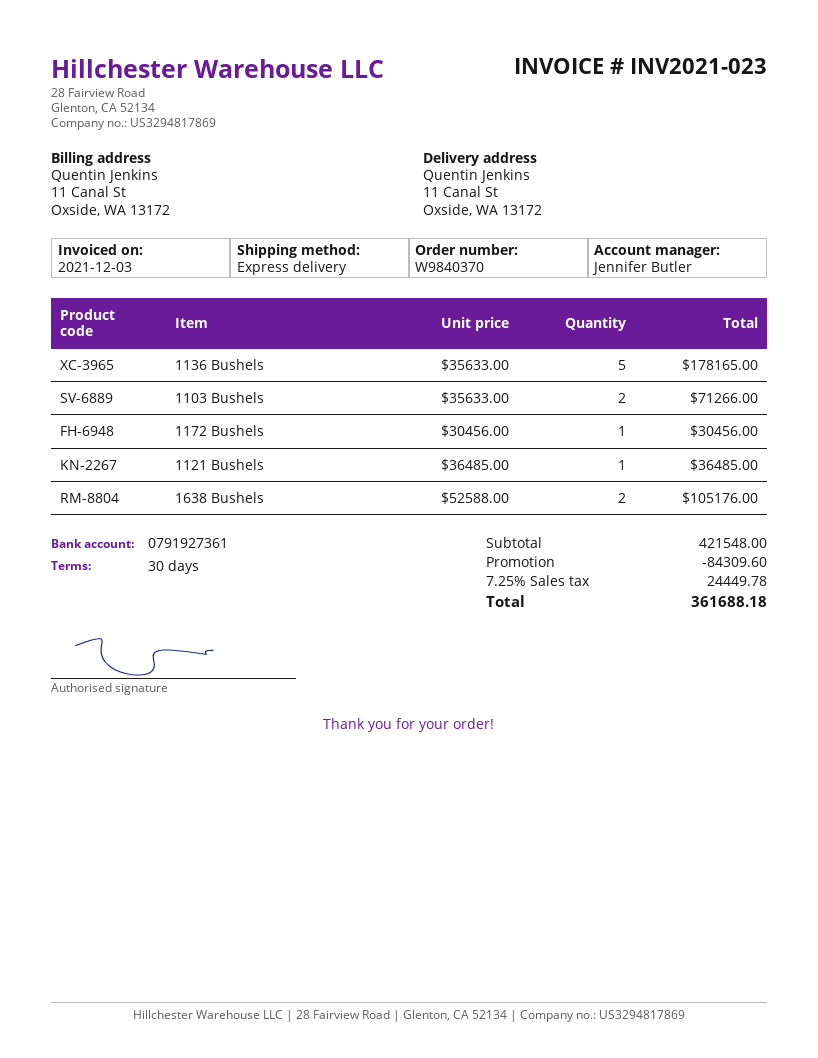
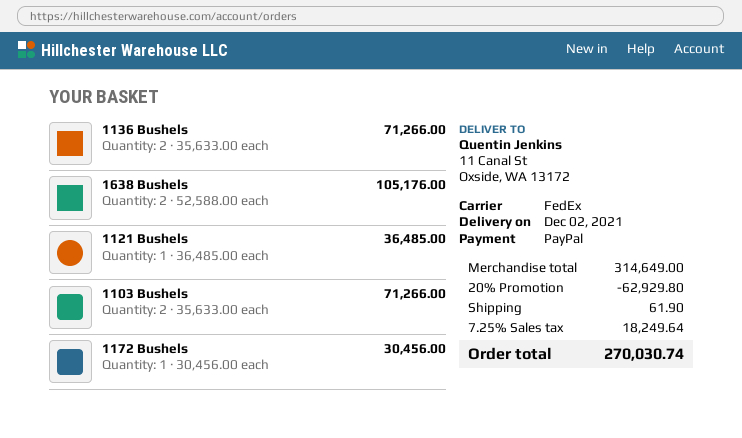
shipping method: express -> FedEx
1136 Bushels: 5 x 35633.00 = 178165.00 -> 2 x 35633.00 = 71266.00
subtotal: 421548.00 -> 314649.00
discount: 84309.60 -> 62929.80
shipping: none -> 61.90
tax: 7.25% = 24449.78 -> 7.25% = 18249.64
total: 361688.18 -> 270030.74

